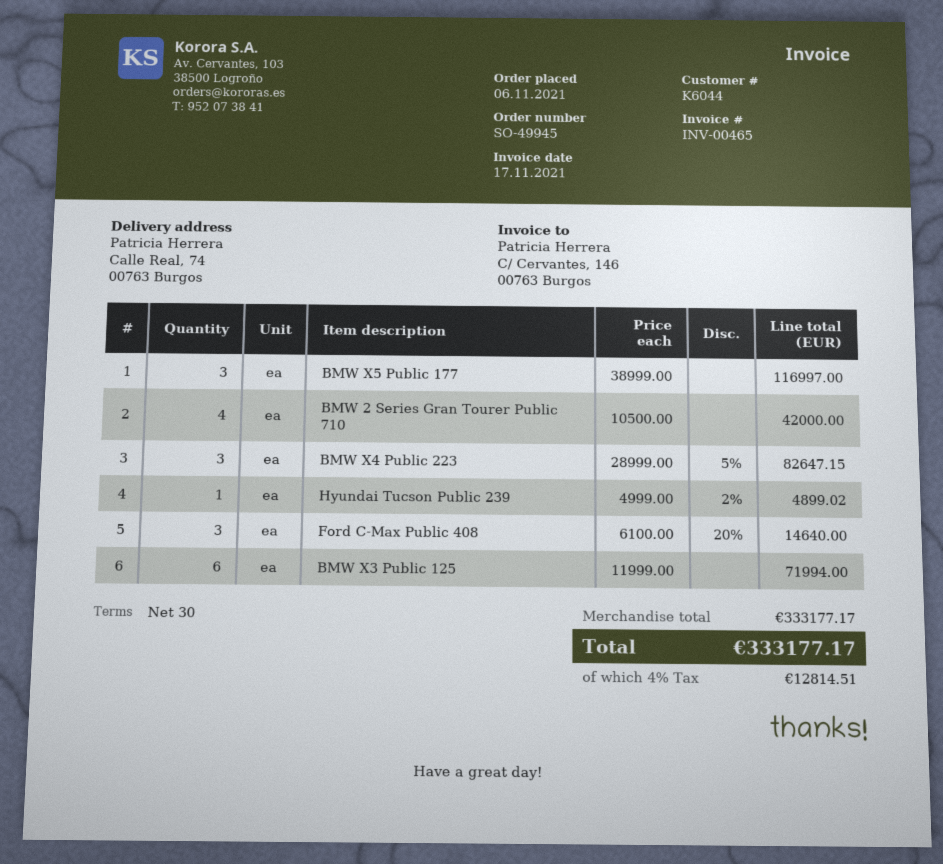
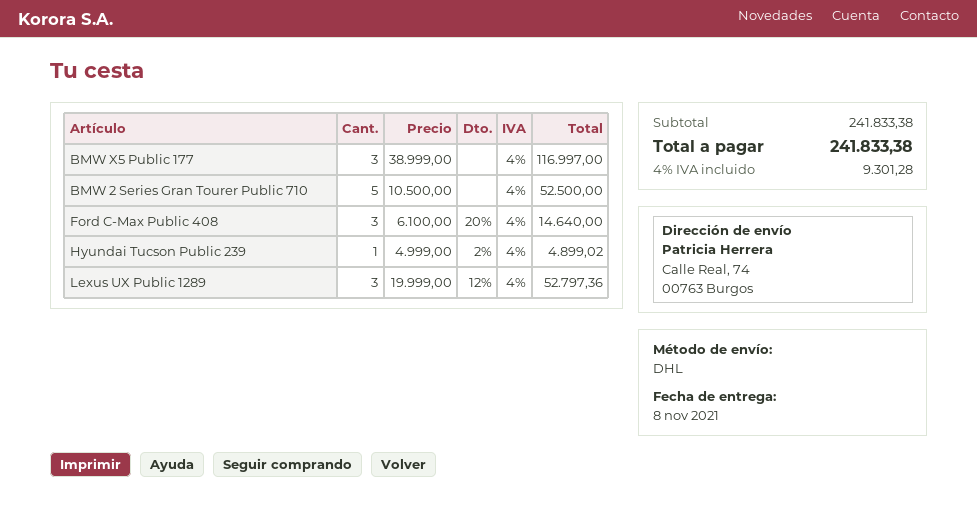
BMW 2 Series Gran Tourer Public 710: 4 x 10500.00 = 42000.00 -> 5 x 10500.00 = 52500.00
BMW X4 Public 223: 3 x 28999.00 - 5% = 82647.15 -> none
BMW X3 Public 125: 6 x 11999.00 = 71994.00 -> none
Lexus UX Public 1289: none -> 3 x 19999.00 - 12% = 52797.36
subtotal: 333177.17 -> 241833.38
tax: 4% = 12814.51 -> 4% = 9301.28
total: 333177.17 -> 241833.38

